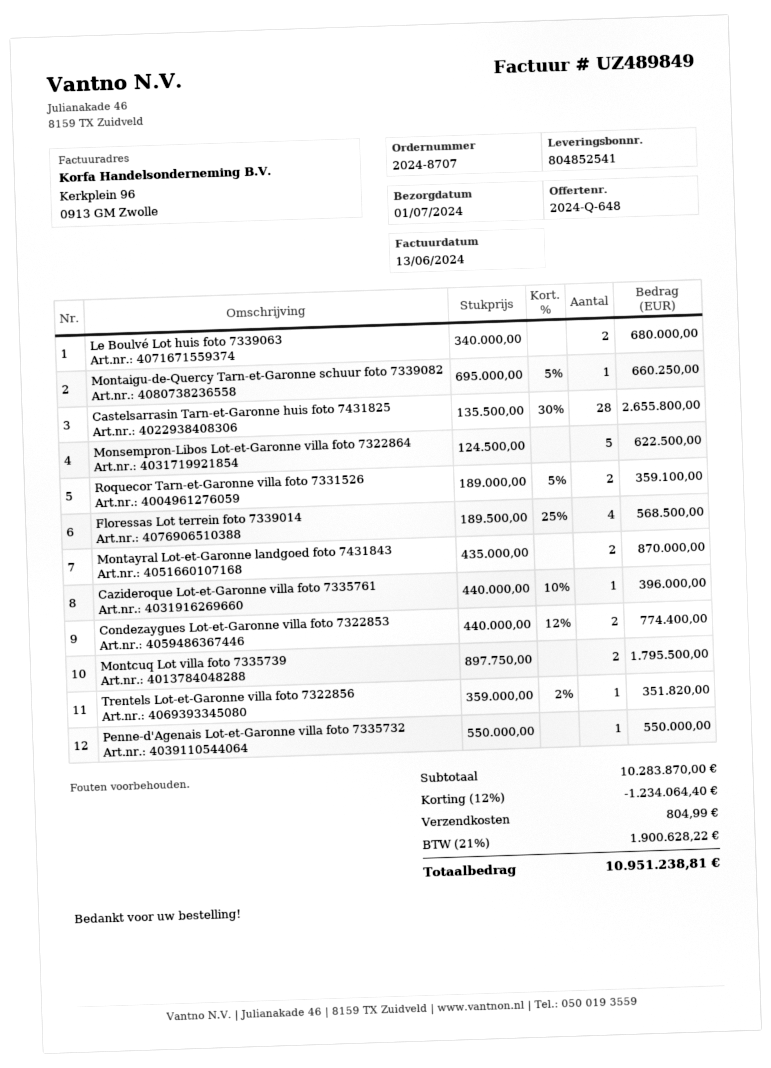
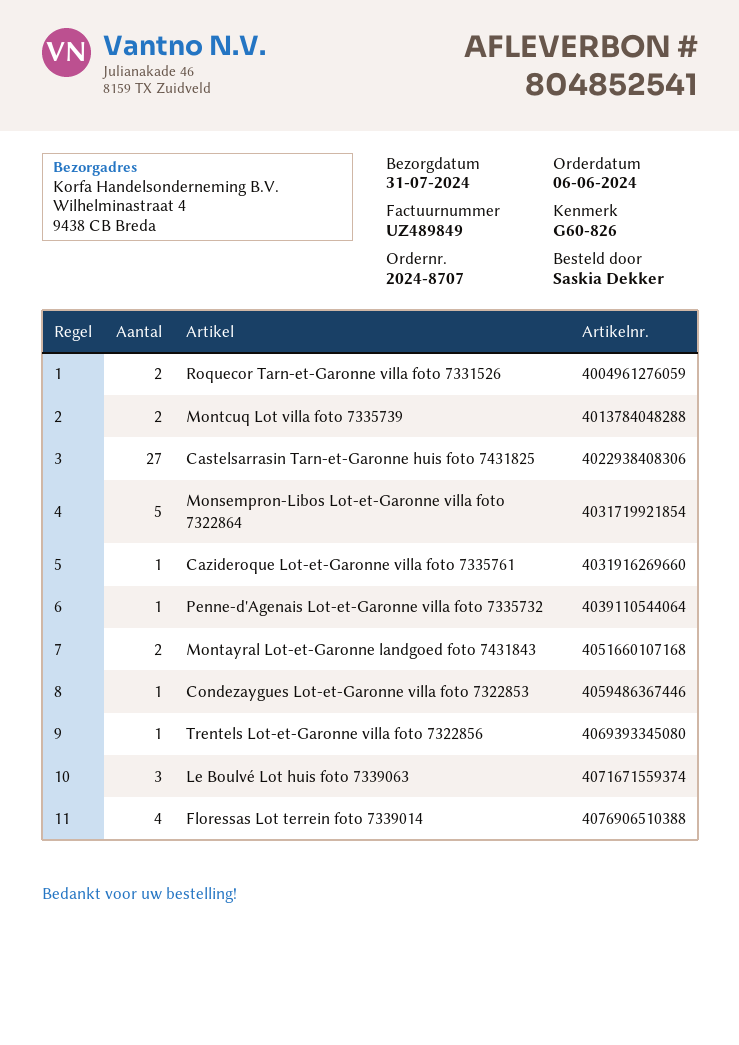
delivery date: 2024-07-01 -> 2024-07-31
Le Boulvé Lot huis foto 7339063: 2 -> 3
Montaigu-de-Quercy Tarn-et-Garonne schuur foto 7339082: 1 -> none
Castelsarrasin Tarn-et-Garonne huis foto 7431825: 28 -> 27
Condezaygues Lot-et-Garonne villa foto 7322853: 2 -> 1

